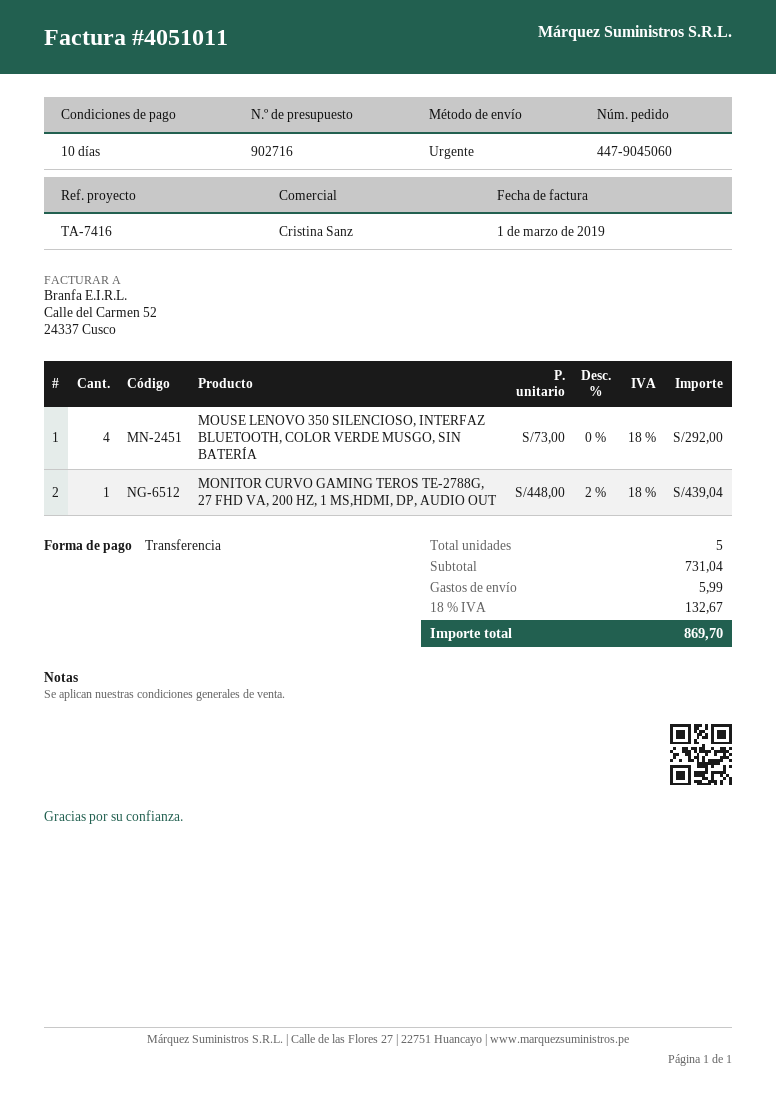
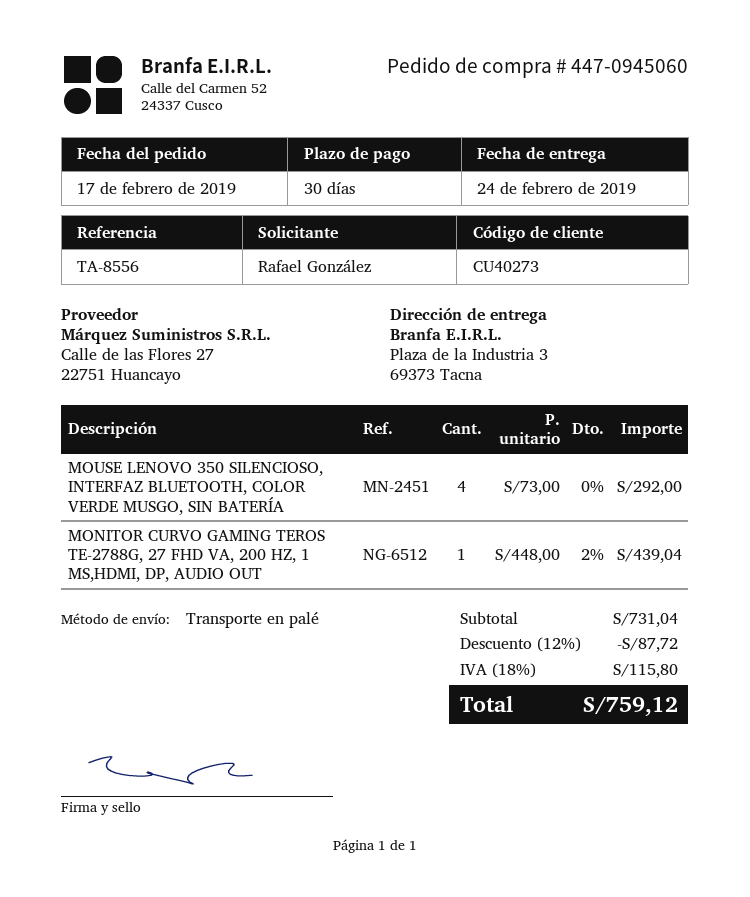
order number: 447-9045060 -> 447-0945060
payment terms: 10 days -> 30 days
reference: TA-7416 -> TA-8556
shipping method: express -> pallet freight
discount: none -> 12% = 87.72
shipping: 5.99 -> none
tax: 18% = 132.67 -> 18% = 115.80
total: 869.70 -> 759.12

